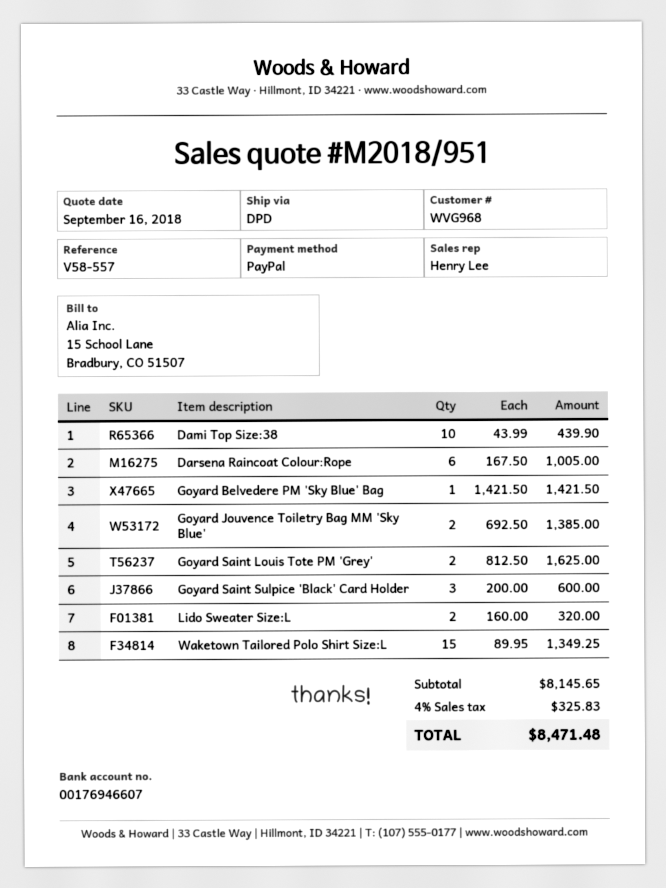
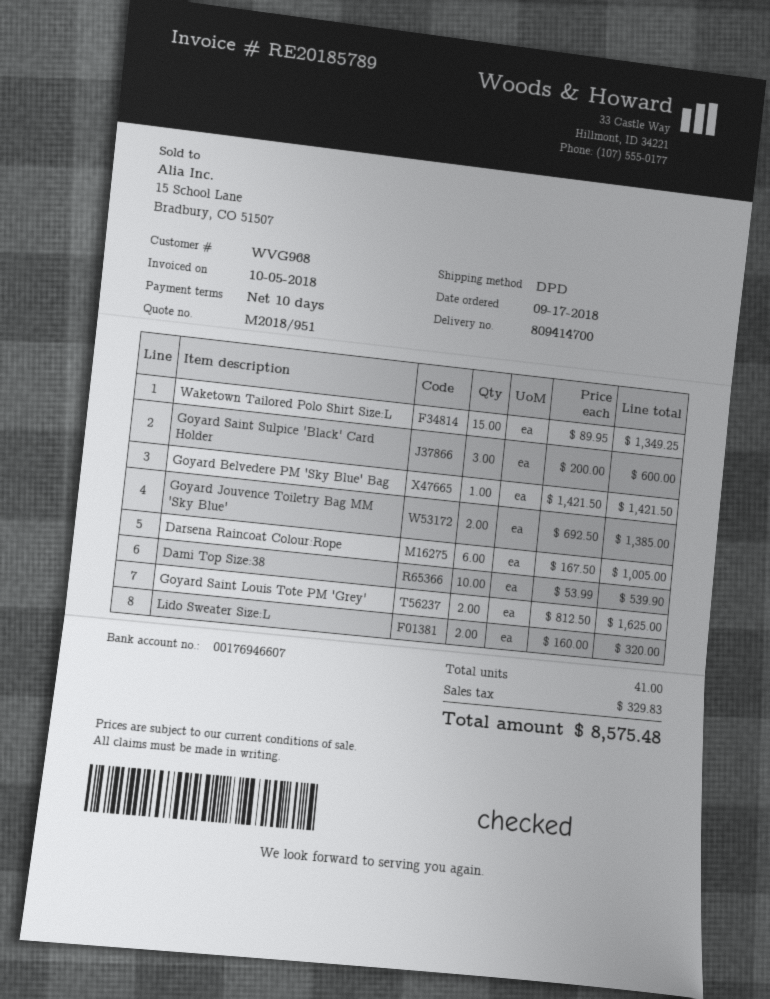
Dami Top Size:38: 10 x 43.99 = 439.90 -> 10 x 53.99 = 539.90
tax: 325.83 -> 329.83
total: 8471.48 -> 8575.48

